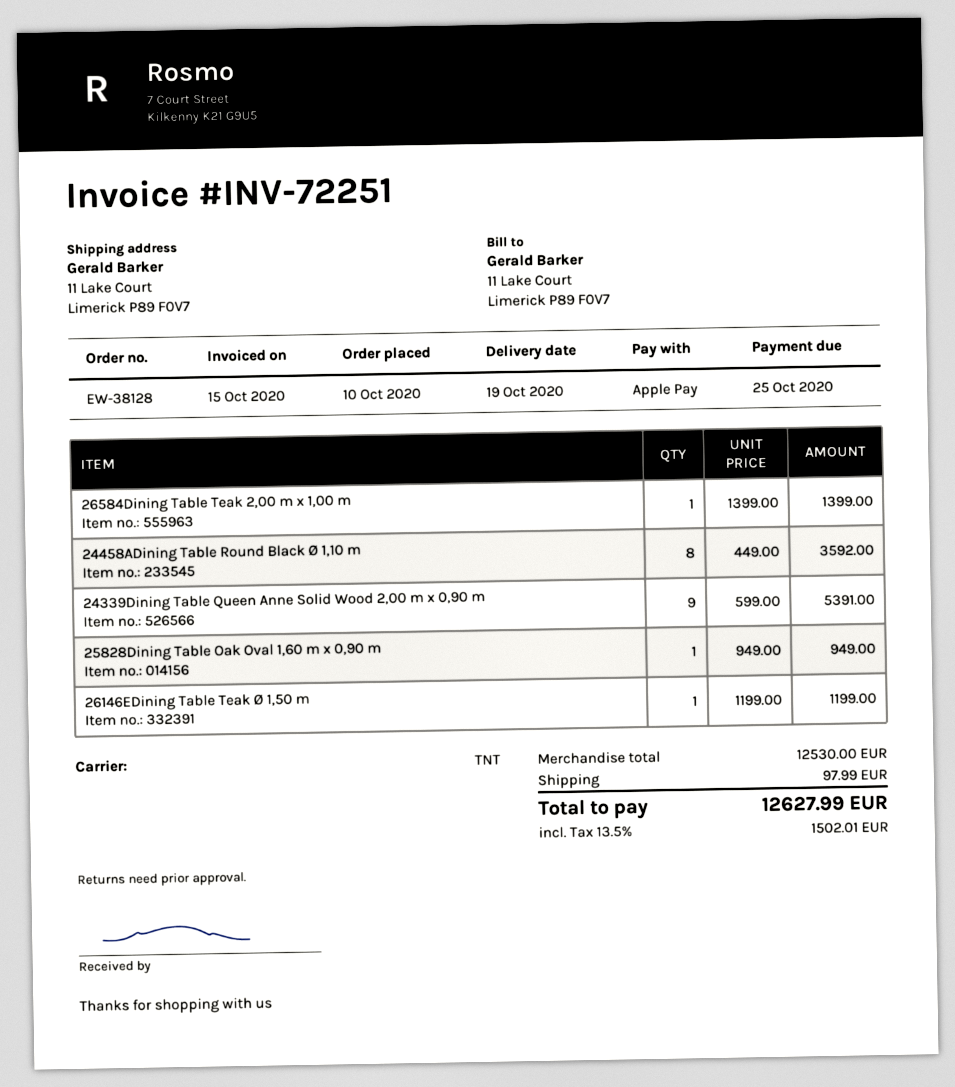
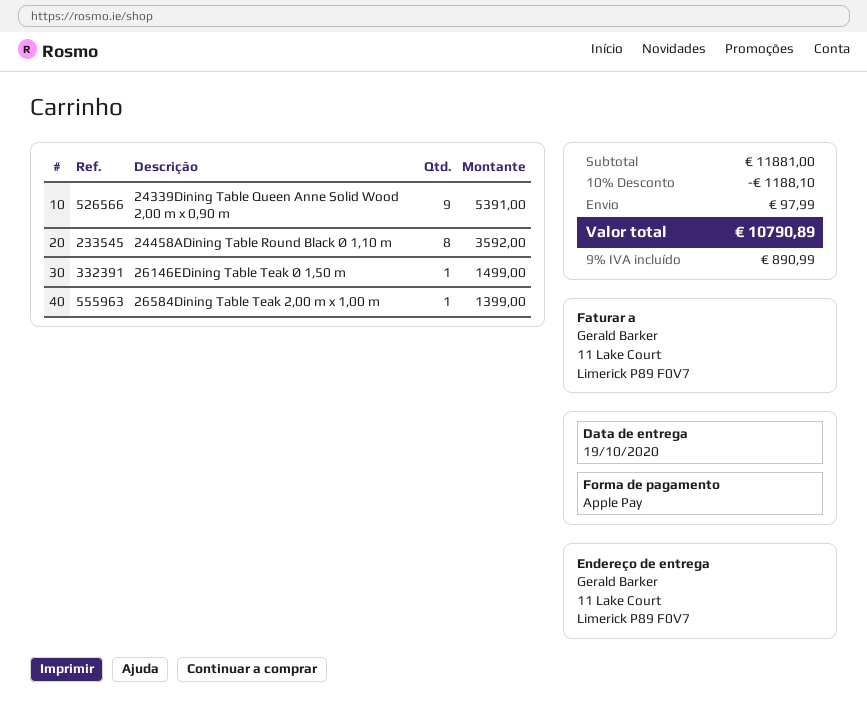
25828Dining Table Oak Oval 1,60 m x 0,90 m: 1 for 949.00 -> none
26146EDining Table Teak Ø 1,50 m: 1 for 1199.00 -> 1 for 1499.00
subtotal: 12530.00 -> 11881.00
discount: none -> 10% = 1188.10
tax: 13.5% = 1502.01 -> 9% = 890.99
total: 12627.99 -> 10790.89

